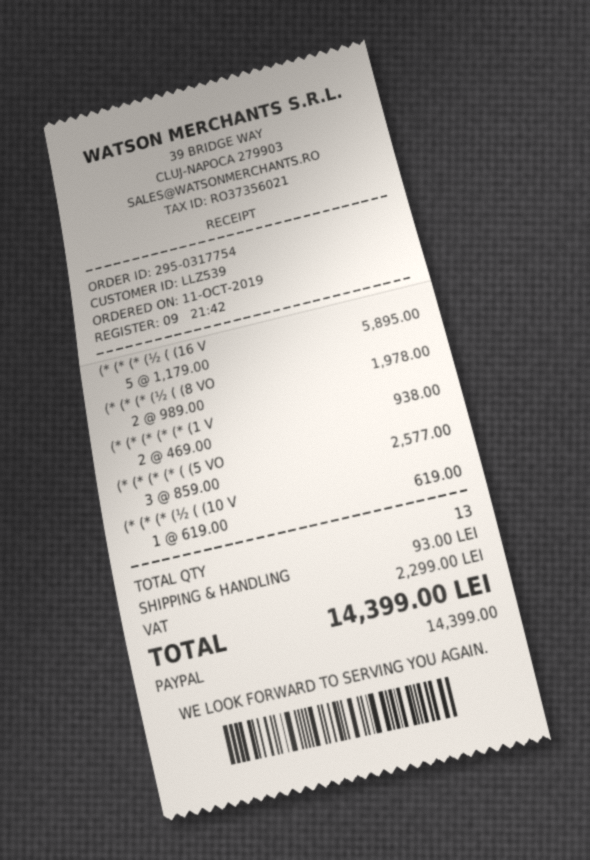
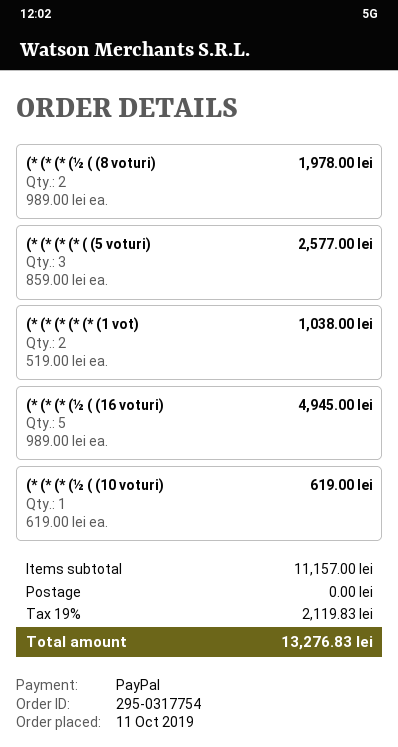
(* (* (* (½ ( (16 V: 5 x 1179.00 = 5895.00 -> 5 x 989.00 = 4945.00
(* (* (* (* (* (1 V: 2 x 469.00 = 938.00 -> 2 x 519.00 = 1038.00
shipping: 93.00 -> 0.00
tax: 2299.00 -> 2119.83
total: 14399.00 -> 13276.83

